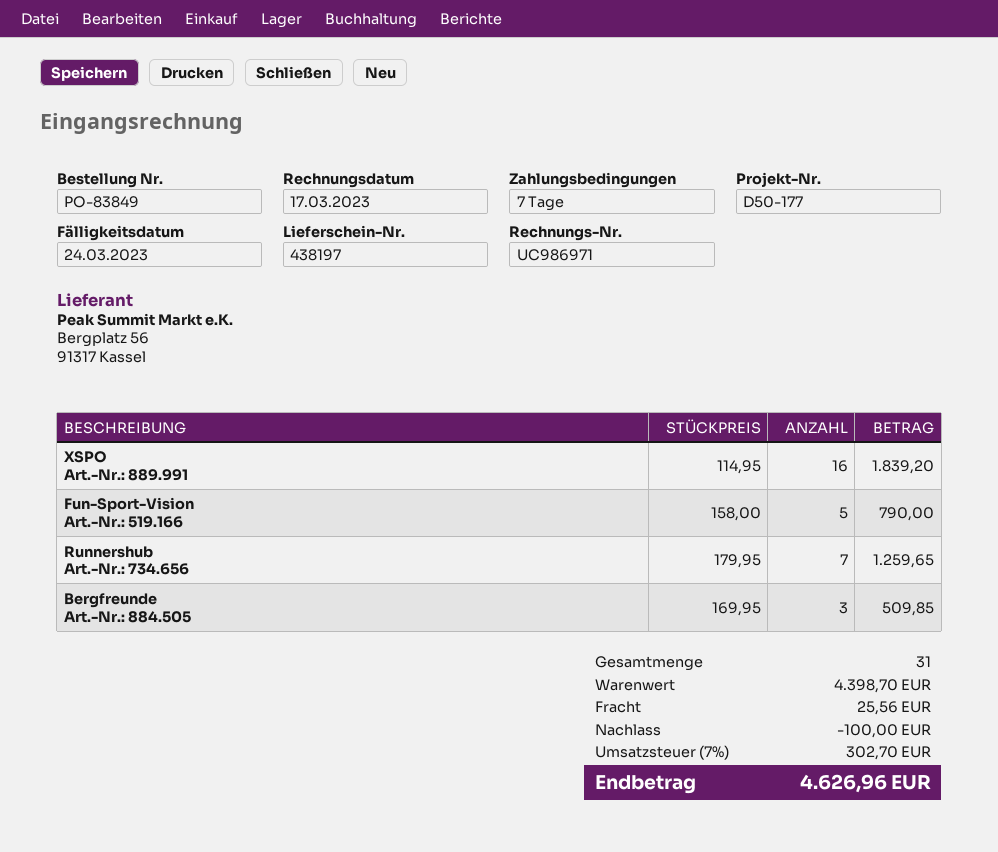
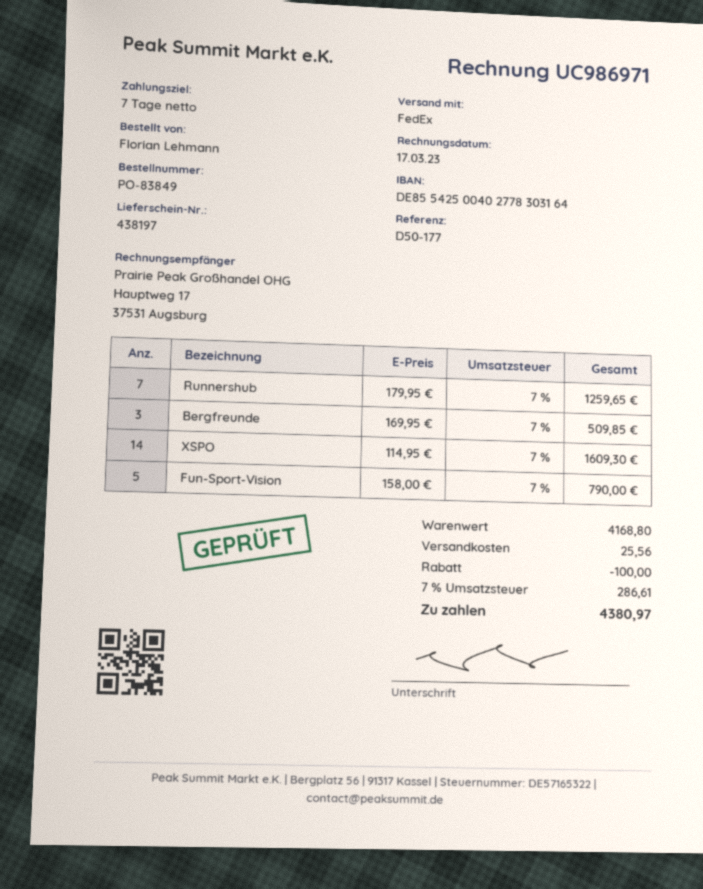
XSPO: 16 x 114.95 = 1839.20 -> 14 x 114.95 = 1609.30
subtotal: 4398.70 -> 4168.80
tax: 7% = 302.70 -> 7% = 286.61
total: 4626.96 -> 4380.97

